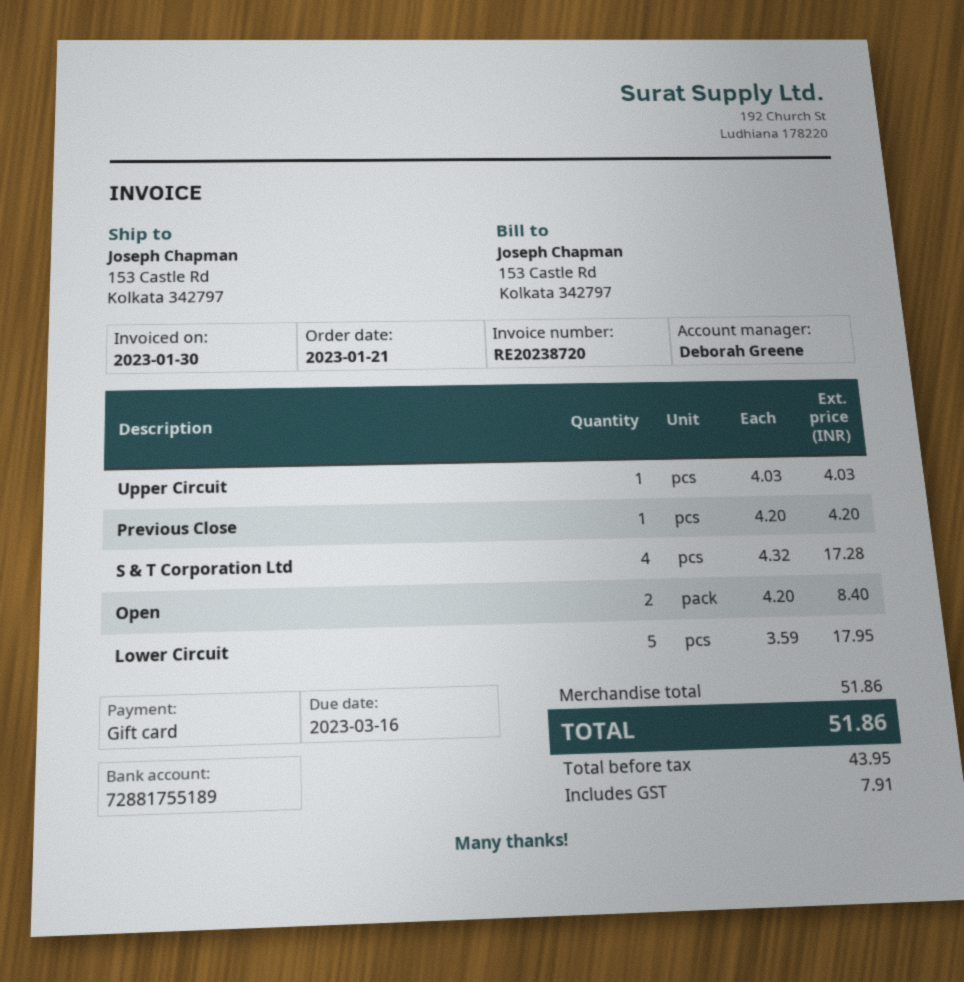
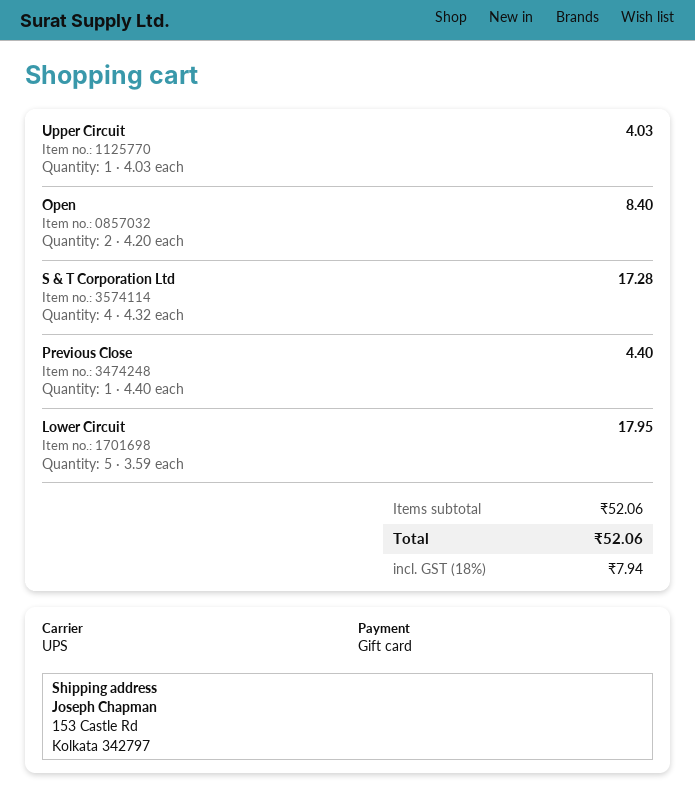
Previous Close: 1 x 4.20 = 4.20 -> 1 x 4.40 = 4.40
subtotal: 51.86 -> 52.06
tax: 7.91 -> 7.94
total: 51.86 -> 52.06

